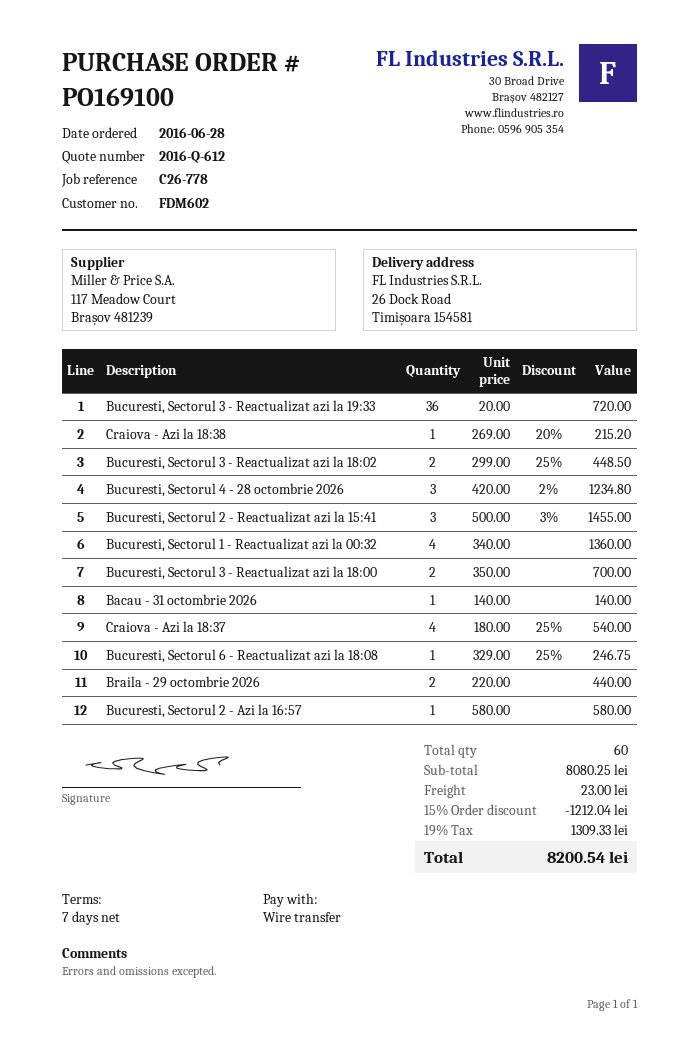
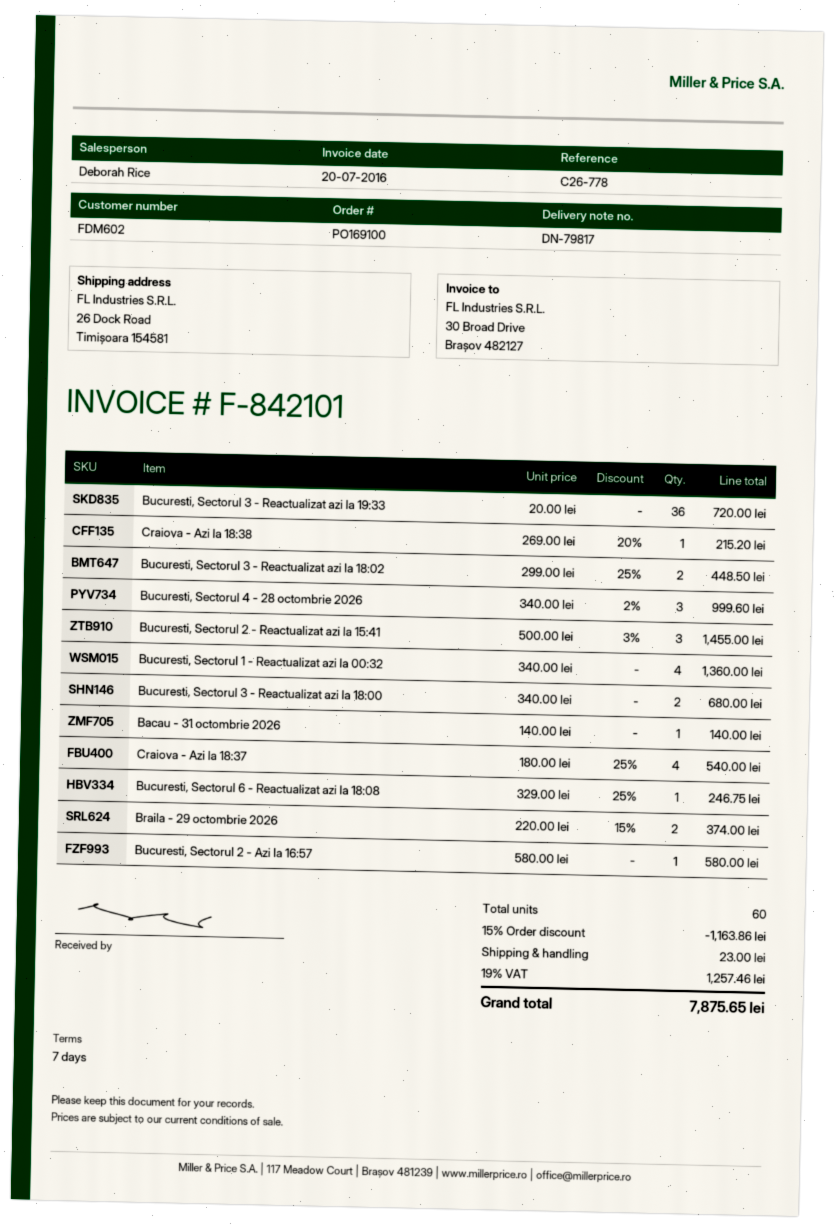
Bucuresti, Sectorul 4 - 28 octombrie 2026: 3 x 420.00 - 2% = 1234.80 -> 3 x 340.00 - 2% = 999.60
Bucuresti, Sectorul 3 - Reactualizat azi la 18:00: 2 x 350.00 = 700.00 -> 2 x 340.00 = 680.00
Braila - 29 octombrie 2026: 2 x 220.00 = 440.00 -> 2 x 220.00 - 15% = 374.00
discount: 15% = 1212.04 -> 15% = 1163.86
tax: 19% = 1309.33 -> 19% = 1257.46
total: 8200.54 -> 7875.65

